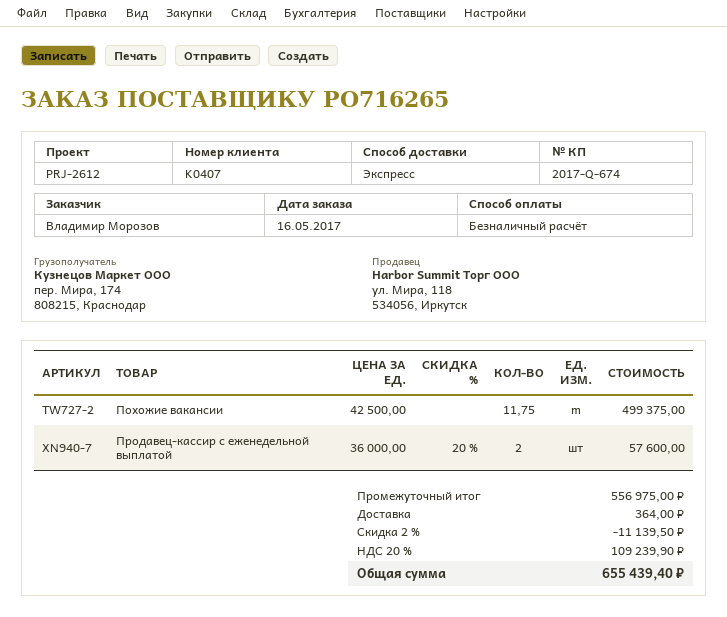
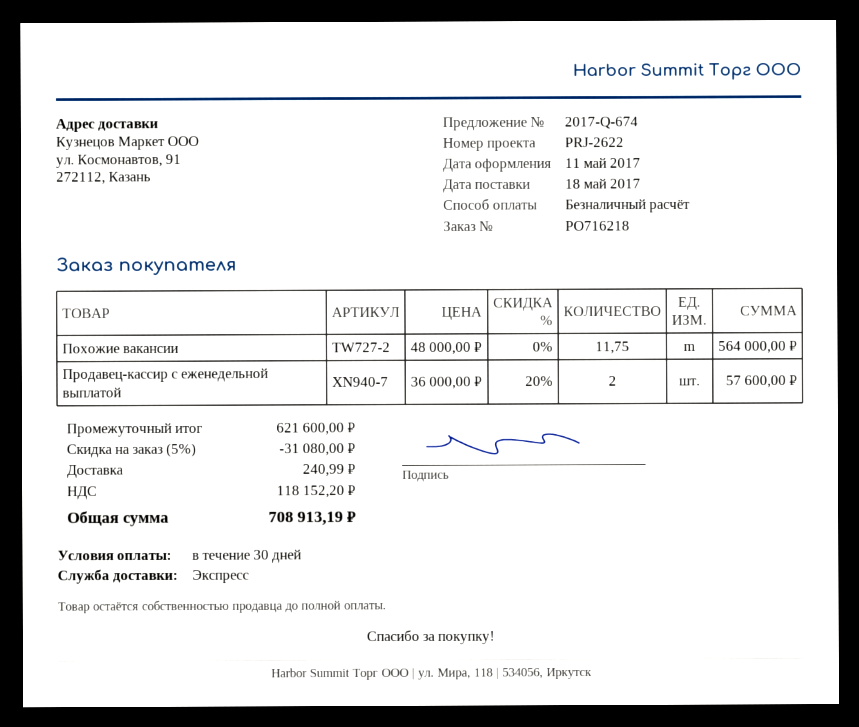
order number: PO716265 -> PO716218
order date: 2017-05-16 -> 2017-05-11
reference: PRJ-2612 -> PRJ-2622
ship to: пер. Мира, 174, 808215, Краснодар -> ул. Космонавтов, 91, 272112, Казань
Похожие вакансии: 11.75 x 42500.00 = 499375.00 -> 11.75 x 48000.00 = 564000.00
subtotal: 556975.00 -> 621600.00
discount: 2% = 11139.50 -> 5% = 31080.00
shipping: 364.00 -> 240.99
tax: 109239.90 -> 118152.20
total: 655439.40 -> 708913.19

